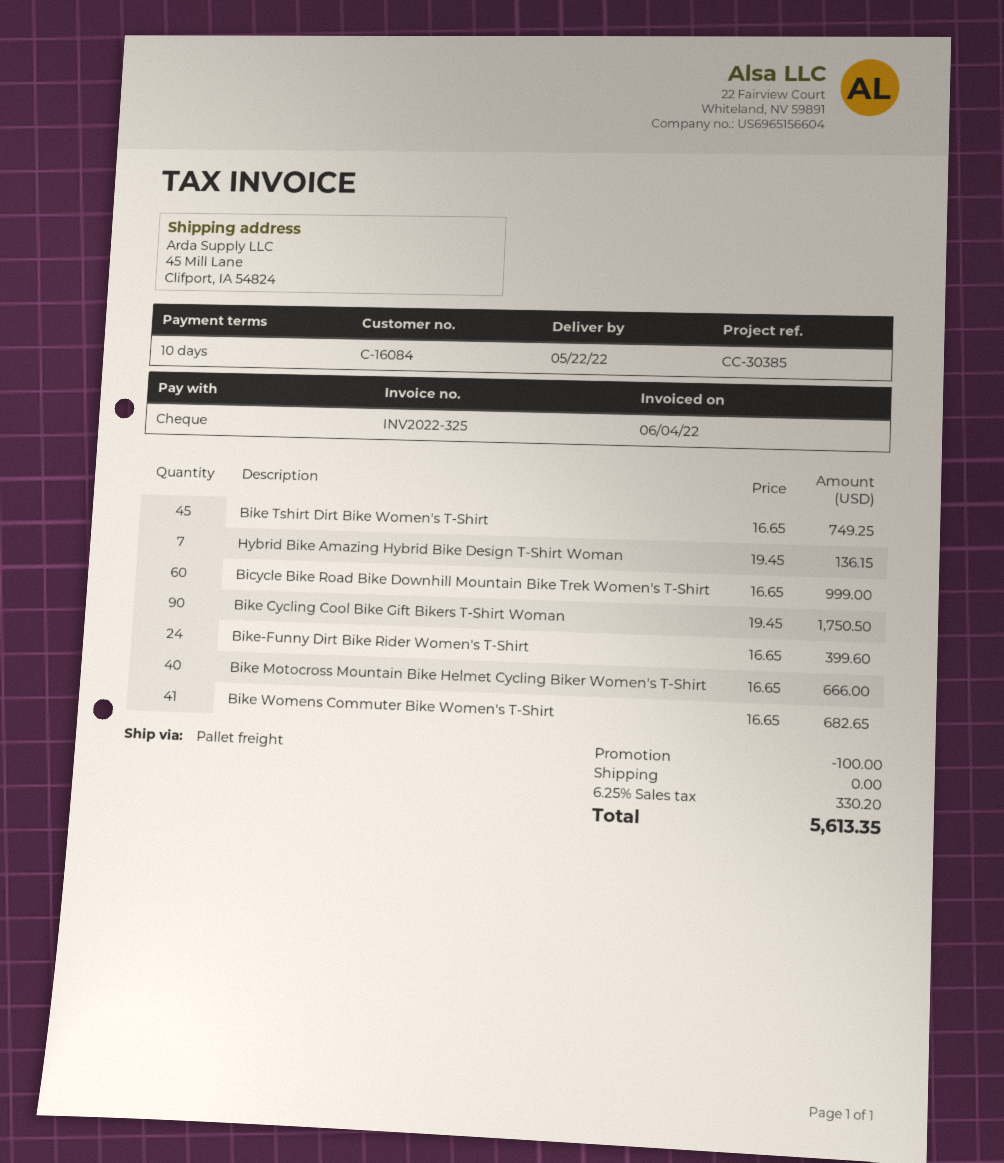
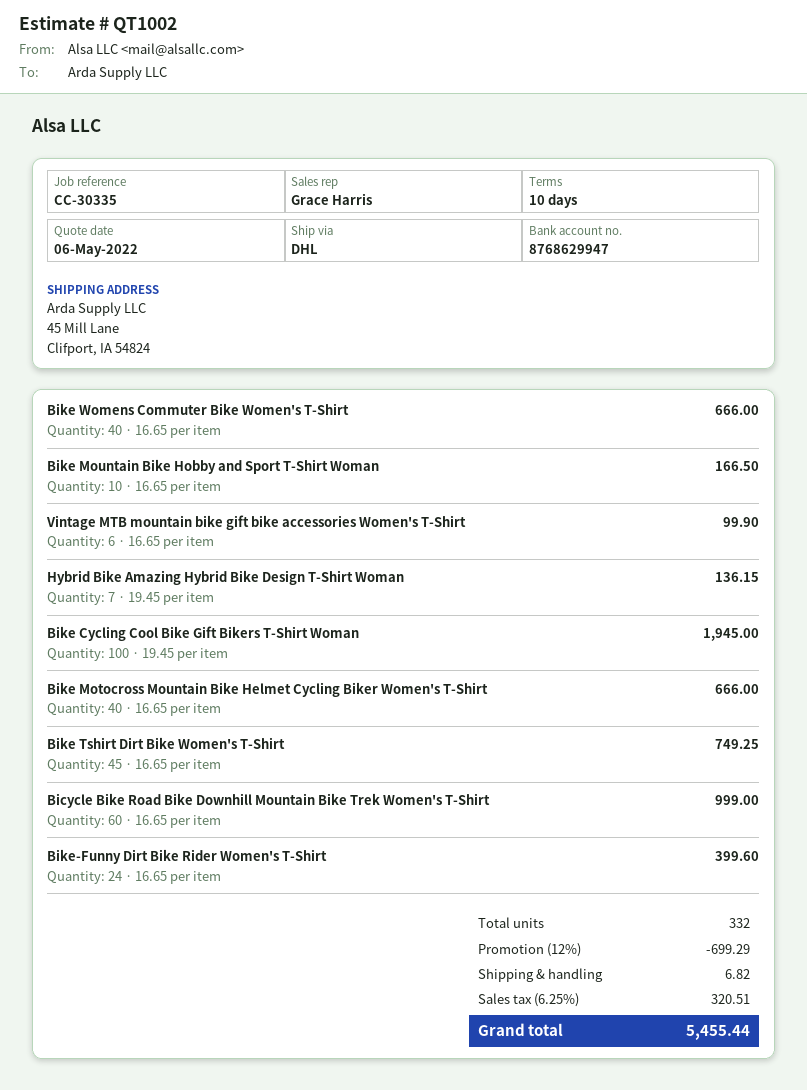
reference: CC-30385 -> CC-30335
shipping method: pallet freight -> DHL
Bike Cycling Cool Bike Gift Bikers T-Shirt Woman: 90 x 19.45 = 1750.50 -> 100 x 19.45 = 1945.00
Bike Womens Commuter Bike Women's T-Shirt: 41 x 16.65 = 682.65 -> 40 x 16.65 = 666.00
Bike Mountain Bike Hobby and Sport T-Shirt Woman: none -> 10 x 16.65 = 166.50
Vintage MTB mountain bike gift bike accessories Women's T-Shirt: none -> 6 x 16.65 = 99.90
discount: 100.00 -> 699.29
shipping: 0.00 -> 6.82
tax: 6.25% = 330.20 -> 6.25% = 320.51
total: 5613.35 -> 5455.44

